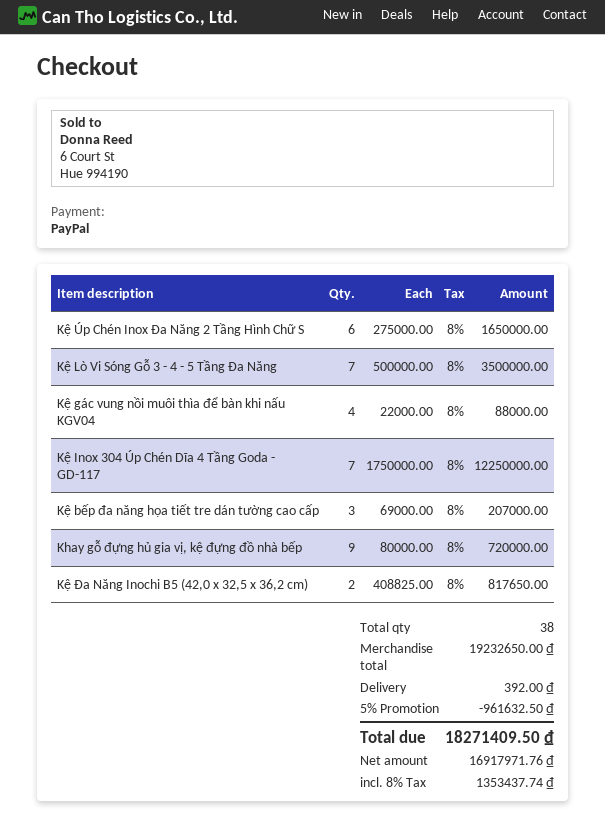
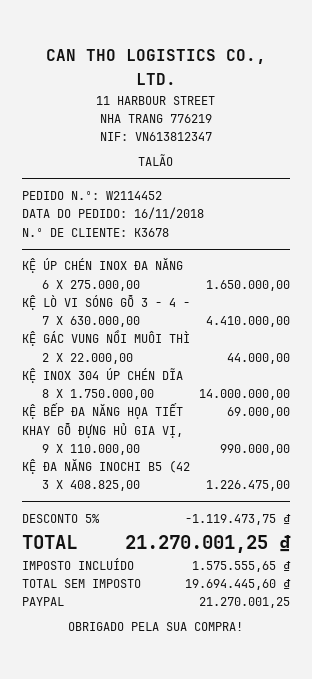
Kệ Lò Vi Sóng Gỗ 3 - 4 - 5 Tầng Đa Năng: 7 x 500000.00 = 3500000.00 -> 7 x 630000.00 = 4410000.00
Kệ gác vung nồi muôi thìa để bàn khi nấu KGV04: 4 x 22000.00 = 88000.00 -> 2 x 22000.00 = 44000.00
Kệ Inox 304 Úp Chén Dĩa 4 Tầng Goda - GD-117: 7 x 1750000.00 = 12250000.00 -> 8 x 1750000.00 = 14000000.00
Kệ bếp đa năng họa tiết tre dán tường cao cấp: 3 x 69000.00 = 207000.00 -> 1 x 69000.00 = 69000.00
Khay gỗ đựng hủ gia vị, kệ đựng đồ nhà bếp: 9 x 80000.00 = 720000.00 -> 9 x 110000.00 = 990000.00
Kệ Đa Năng Inochi B5 (42,0 x 32,5 x 36,2 cm): 2 x 408825.00 = 817650.00 -> 3 x 408825.00 = 1226475.00
discount: 5% = 961632.50 -> 5% = 1119473.75
shipping: 392.00 -> none
net: 16917971.76 -> 19694445.60
tax: 1353437.74 -> 1575555.65
total: 18271409.50 -> 21270001.25

